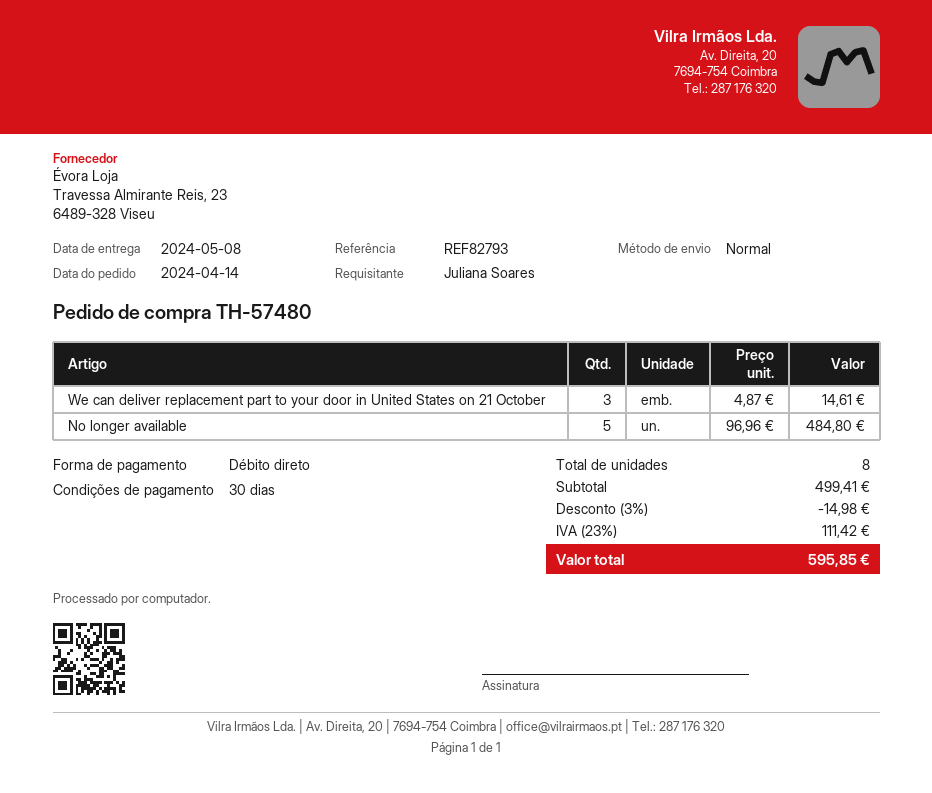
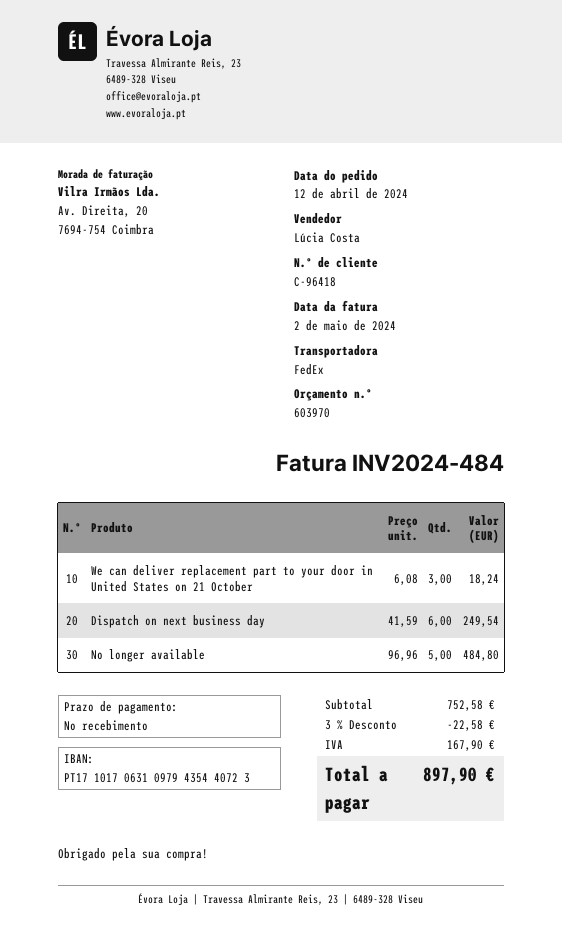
order date: 2024-04-14 -> 2024-04-12
payment terms: 30 days -> on receipt
shipping method: standard -> FedEx
We can deliver replacement part to your door in United States on 21 October: 3 x 4.87 = 14.61 -> 3 x 6.08 = 18.24
Dispatch on next business day: none -> 6 x 41.59 = 249.54
subtotal: 499.41 -> 752.58
discount: 3% = 14.98 -> 3% = 22.58
tax: 111.42 -> 167.90
total: 595.85 -> 897.90

